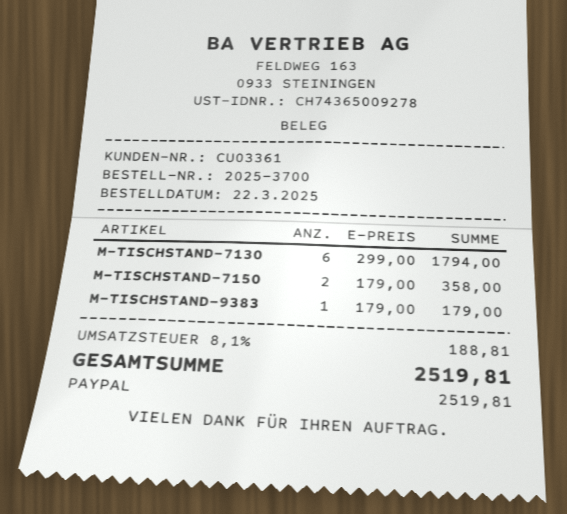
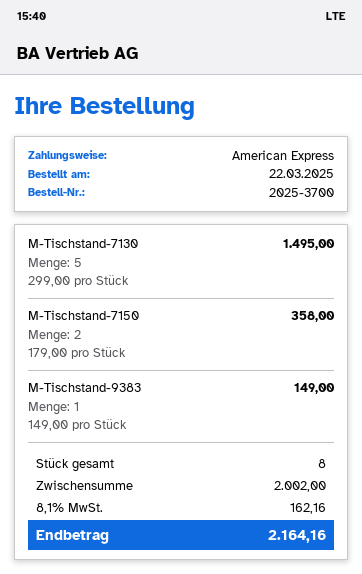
payment method: PayPal -> American Express
M-TISCHSTAND-7130: 6 x 299.00 = 1794.00 -> 5 x 299.00 = 1495.00
M-TISCHSTAND-9383: 1 x 179.00 = 179.00 -> 1 x 149.00 = 149.00
tax: 8.1% = 188.81 -> 8.1% = 162.16
total: 2519.81 -> 2164.16

